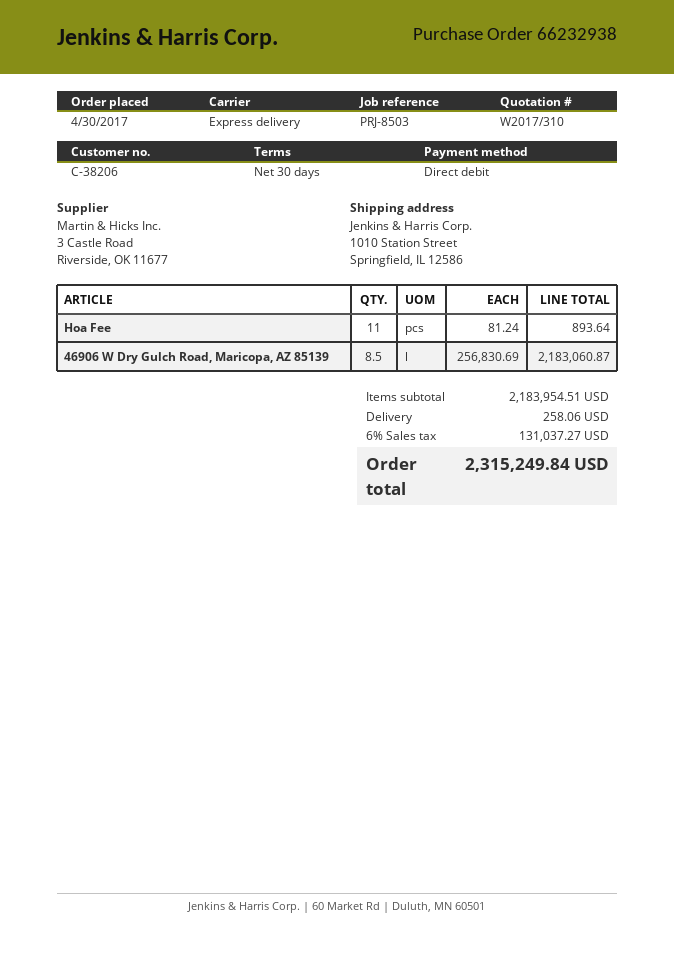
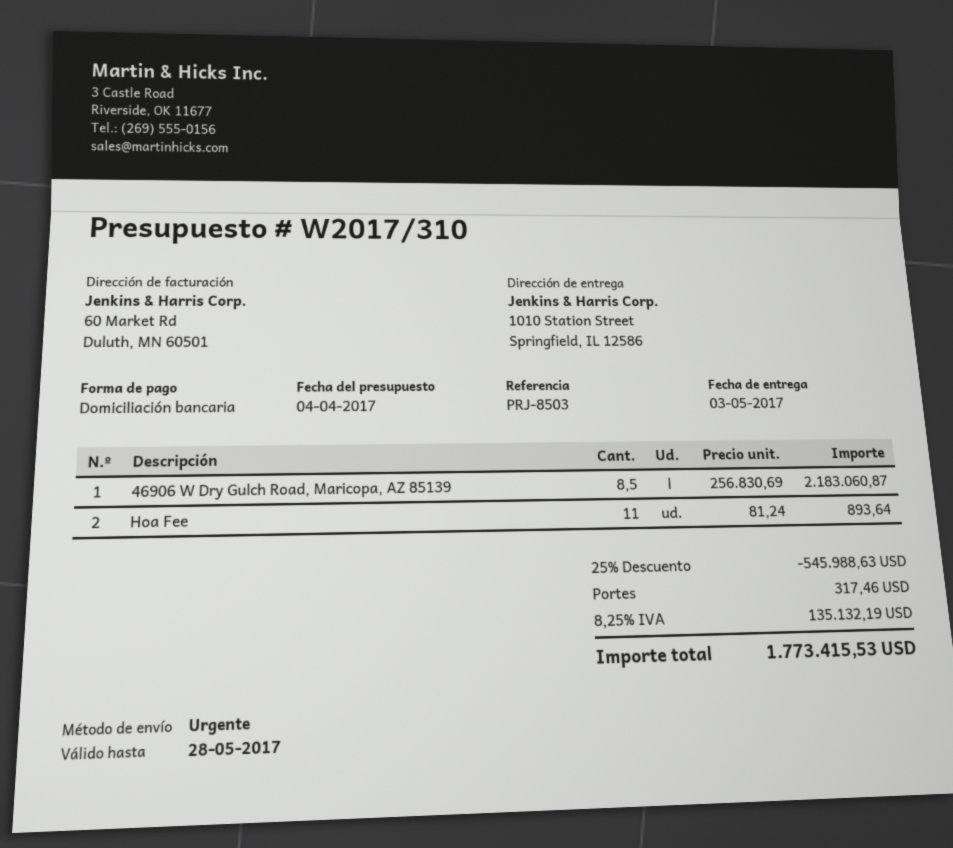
discount: none -> 25% = 545988.63
shipping: 258.06 -> 317.46
tax: 6% = 131037.27 -> 8.25% = 135132.19
total: 2315249.84 -> 1773415.53

